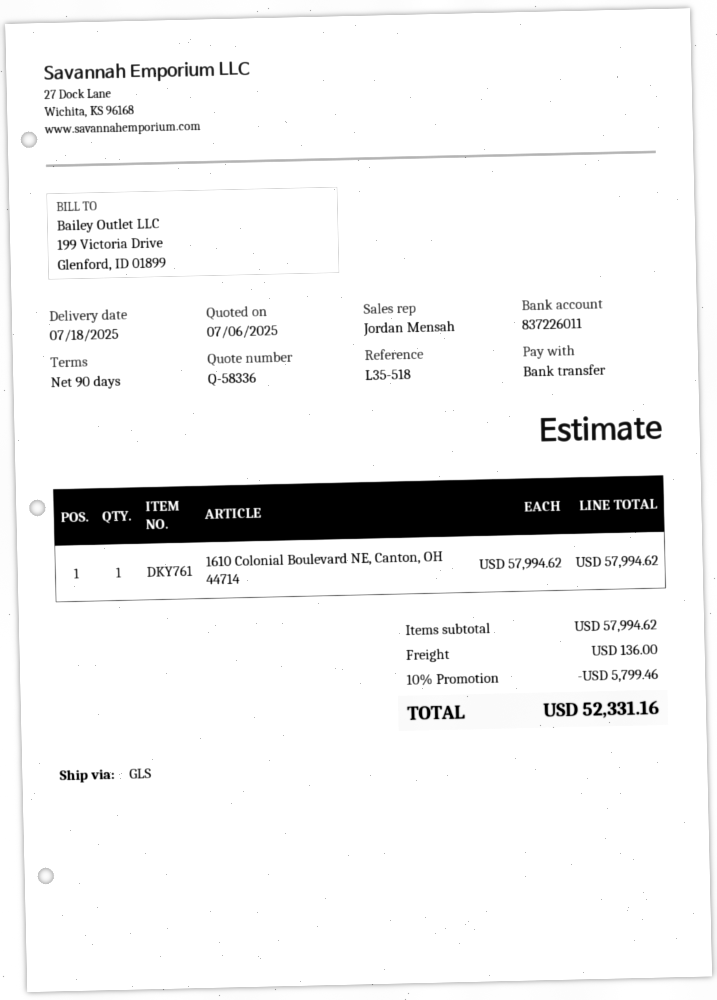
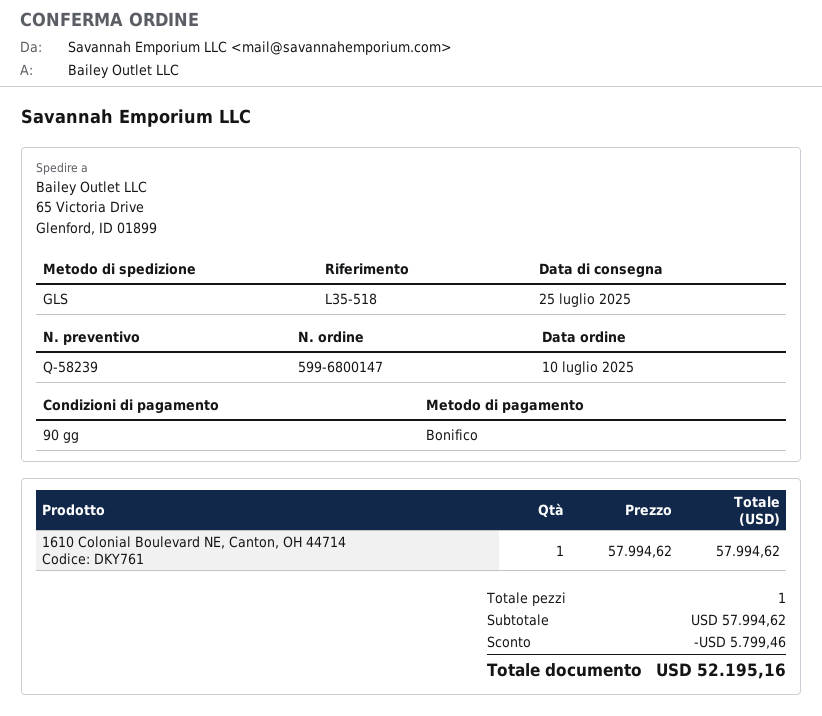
quote number: Q-58336 -> Q-58239
delivery date: 2025-07-18 -> 2025-07-25
shipping: 136.00 -> none
total: 52331.16 -> 52195.16

